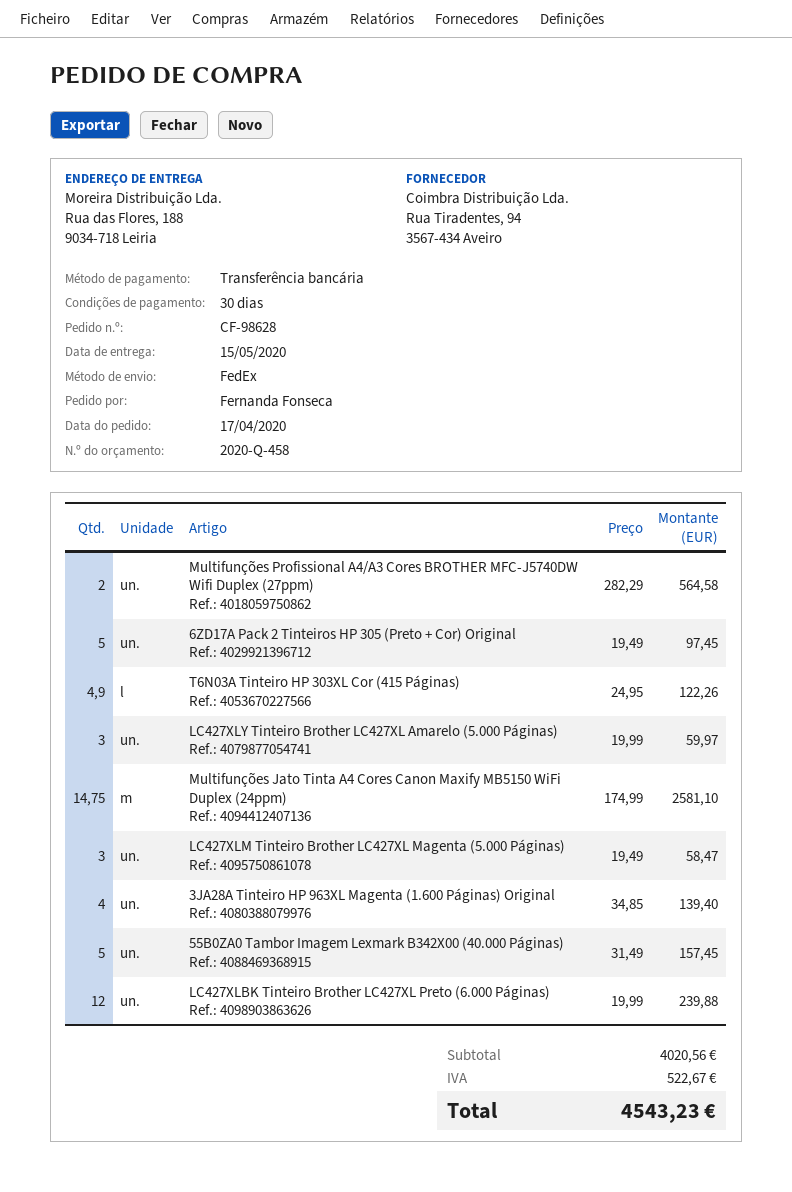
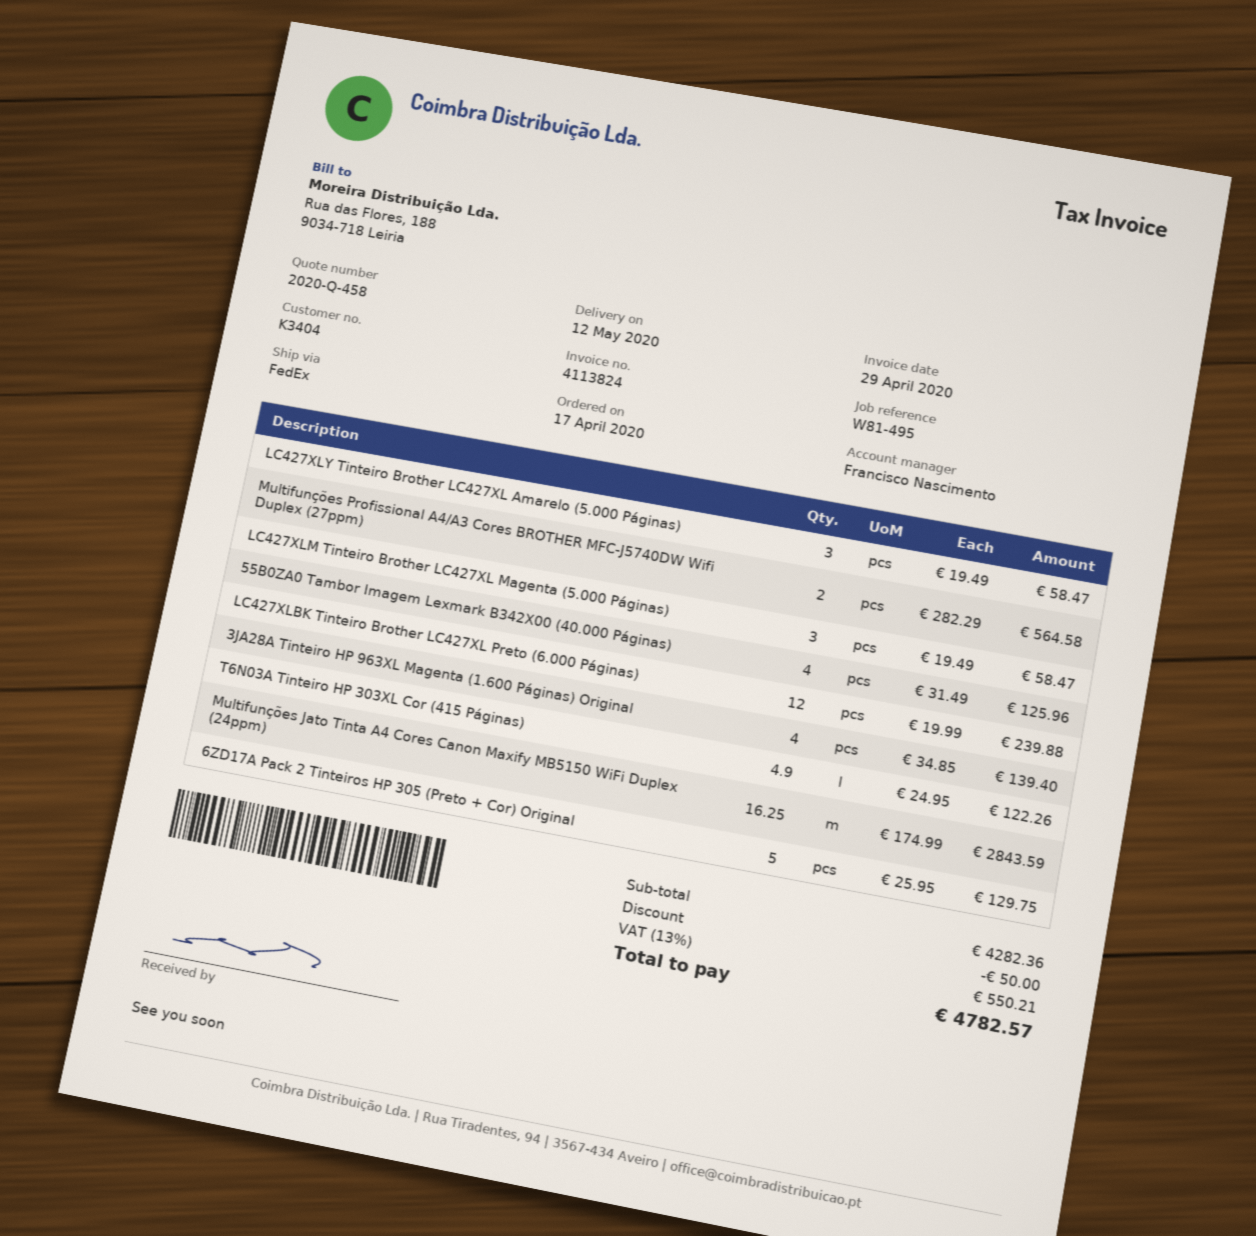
delivery date: 2020-05-15 -> 2020-05-12
6ZD17A Pack 2 Tinteiros HP 305 (Preto + Cor) Original: 5 x 19.49 = 97.45 -> 5 x 25.95 = 129.75
LC427XLY Tinteiro Brother LC427XL Amarelo (5.000 Páginas): 3 x 19.99 = 59.97 -> 3 x 19.49 = 58.47
Multifunções Jato Tinta A4 Cores Canon Maxify MB5150 WiFi Duplex (24ppm): 14.75 x 174.99 = 2581.10 -> 16.25 x 174.99 = 2843.59
55B0ZA0 Tambor Imagem Lexmark B342X00 (40.000 Páginas): 5 x 31.49 = 157.45 -> 4 x 31.49 = 125.96
subtotal: 4020.56 -> 4282.36
discount: none -> 50.00
tax: 522.67 -> 550.21
total: 4543.23 -> 4782.57

